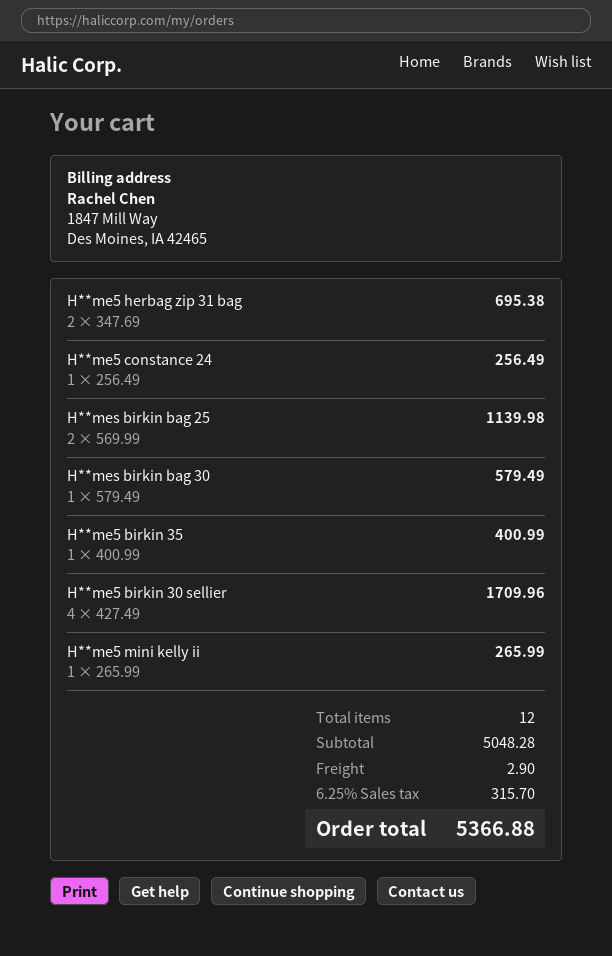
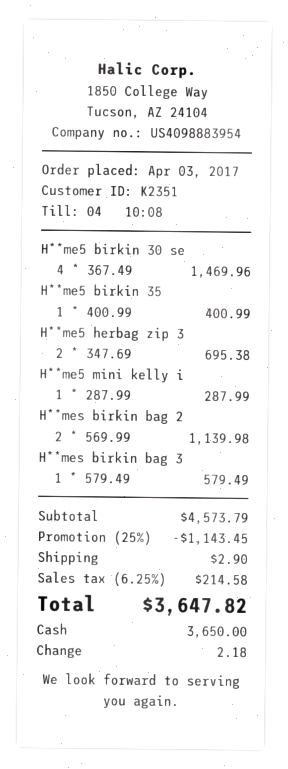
H**me5 constance 24: 1 x 256.49 = 256.49 -> none
H**me5 birkin 30 sellier: 4 x 427.49 = 1709.96 -> 4 x 367.49 = 1469.96
H**me5 mini kelly ii: 1 x 265.99 = 265.99 -> 1 x 287.99 = 287.99
subtotal: 5048.28 -> 4573.79
discount: none -> 25% = 1143.45
tax: 6.25% = 315.70 -> 6.25% = 214.58
total: 5366.88 -> 3647.82

